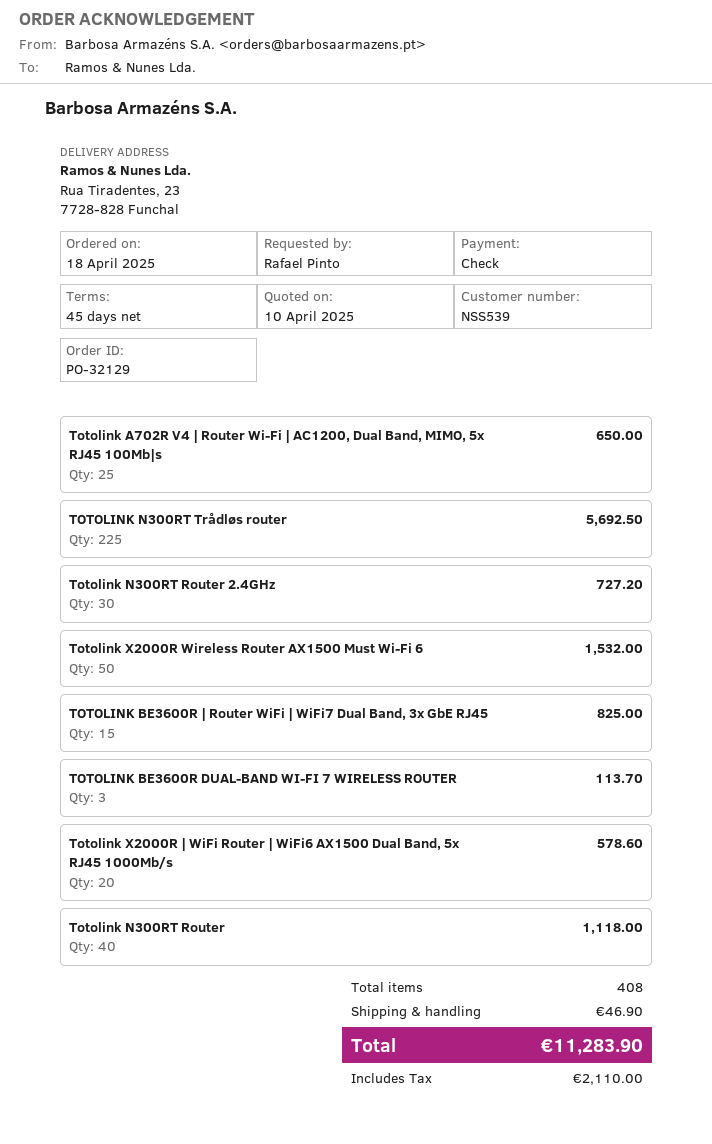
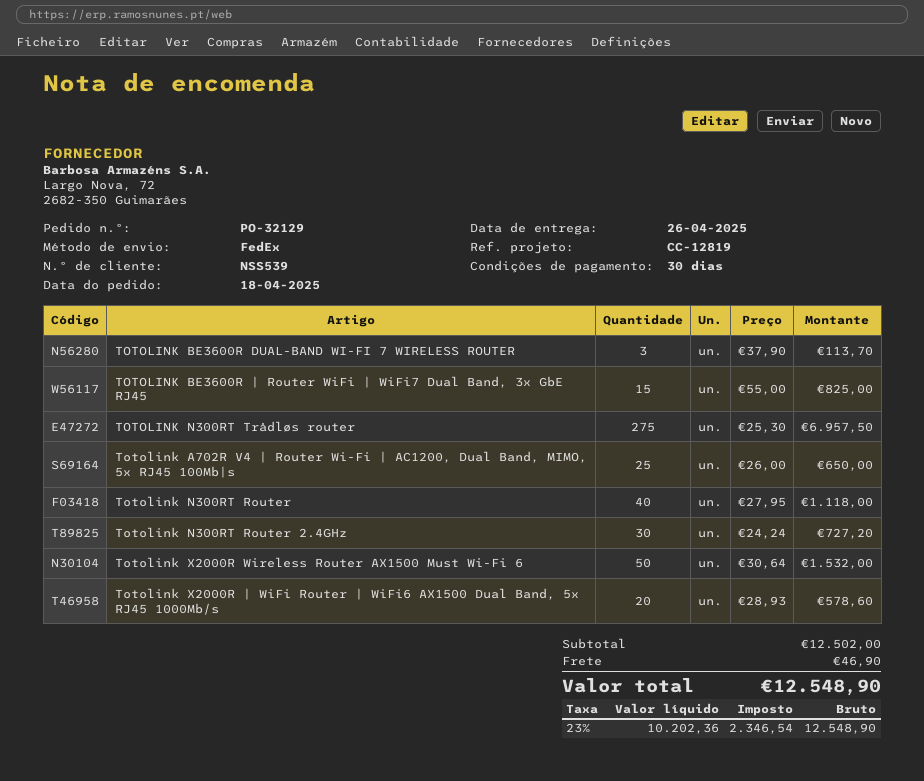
payment terms: 45 days -> 30 days
TOTOLINK N300RT Trådløs router: 225 for 5692.50 -> 275 for 6957.50
tax: 2110.00 -> 2346.54
total: 11283.90 -> 12548.90

